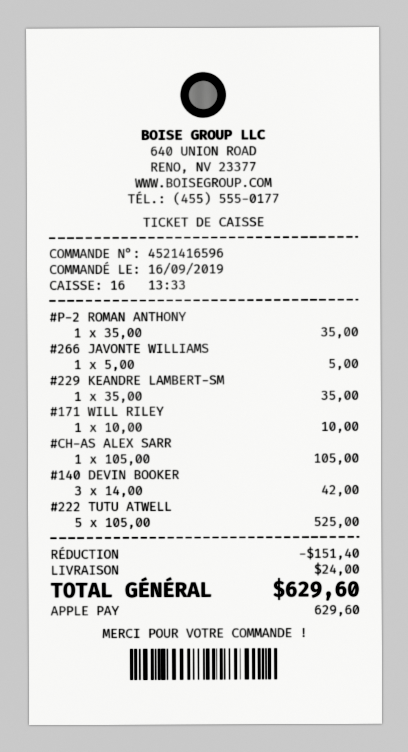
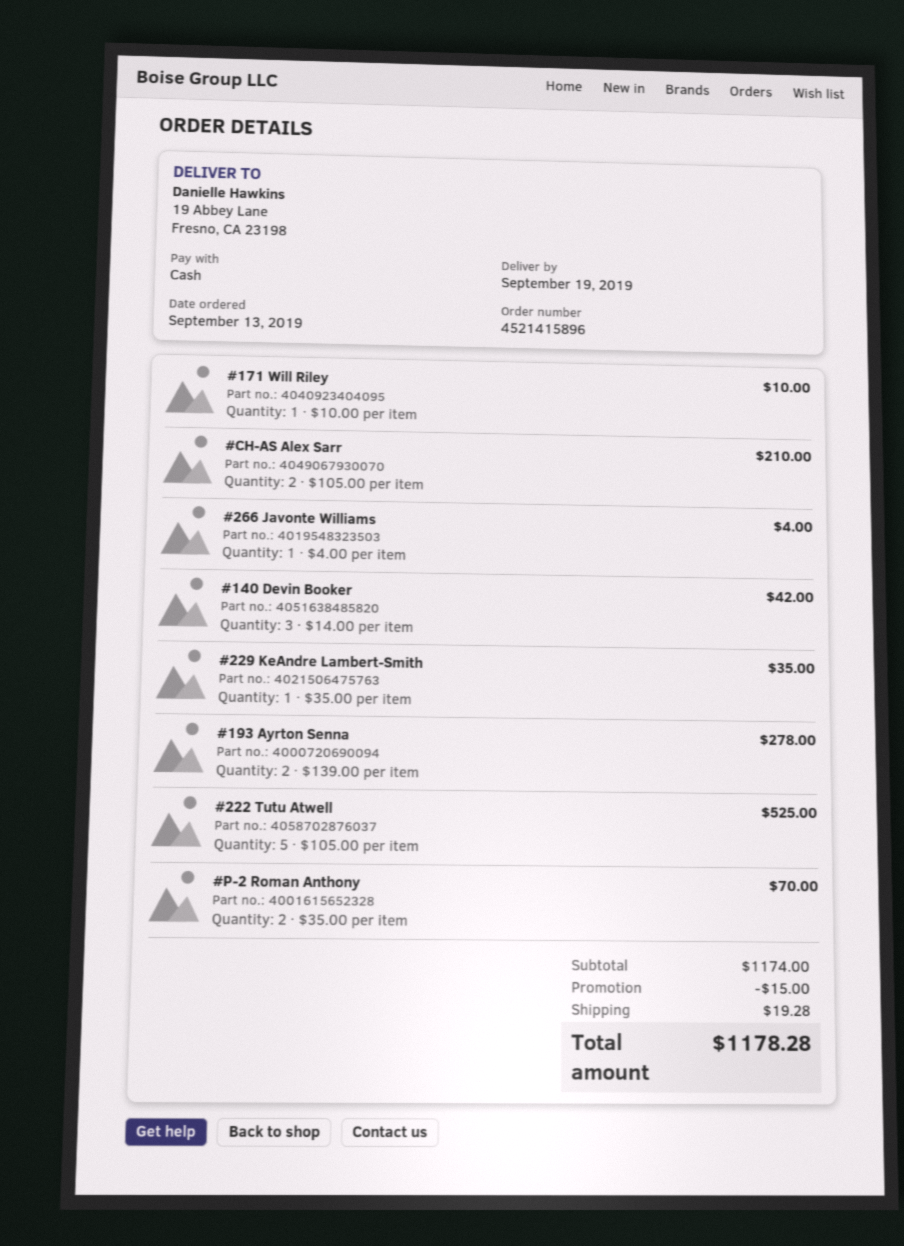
order number: 4521416596 -> 4521415896
order date: 2019-09-16 -> 2019-09-13
payment method: Apple Pay -> cash
#P-2 ROMAN ANTHONY: 1 x 35.00 = 35.00 -> 2 x 35.00 = 70.00
#266 JAVONTE WILLIAMS: 1 x 5.00 = 5.00 -> 1 x 4.00 = 4.00
#CH-AS ALEX SARR: 1 x 105.00 = 105.00 -> 2 x 105.00 = 210.00
#193 Ayrton Senna: none -> 2 x 139.00 = 278.00
discount: 151.40 -> 15.00
shipping: 24.00 -> 19.28
total: 629.60 -> 1178.28

